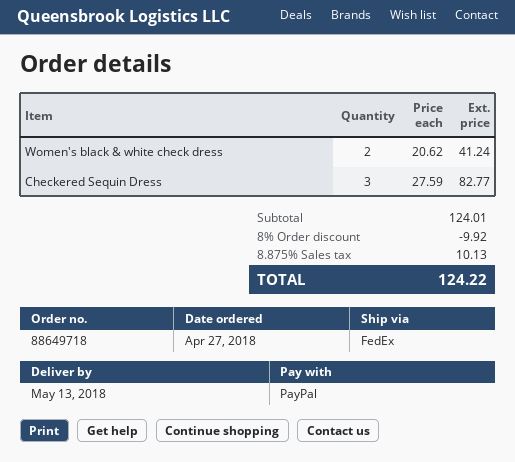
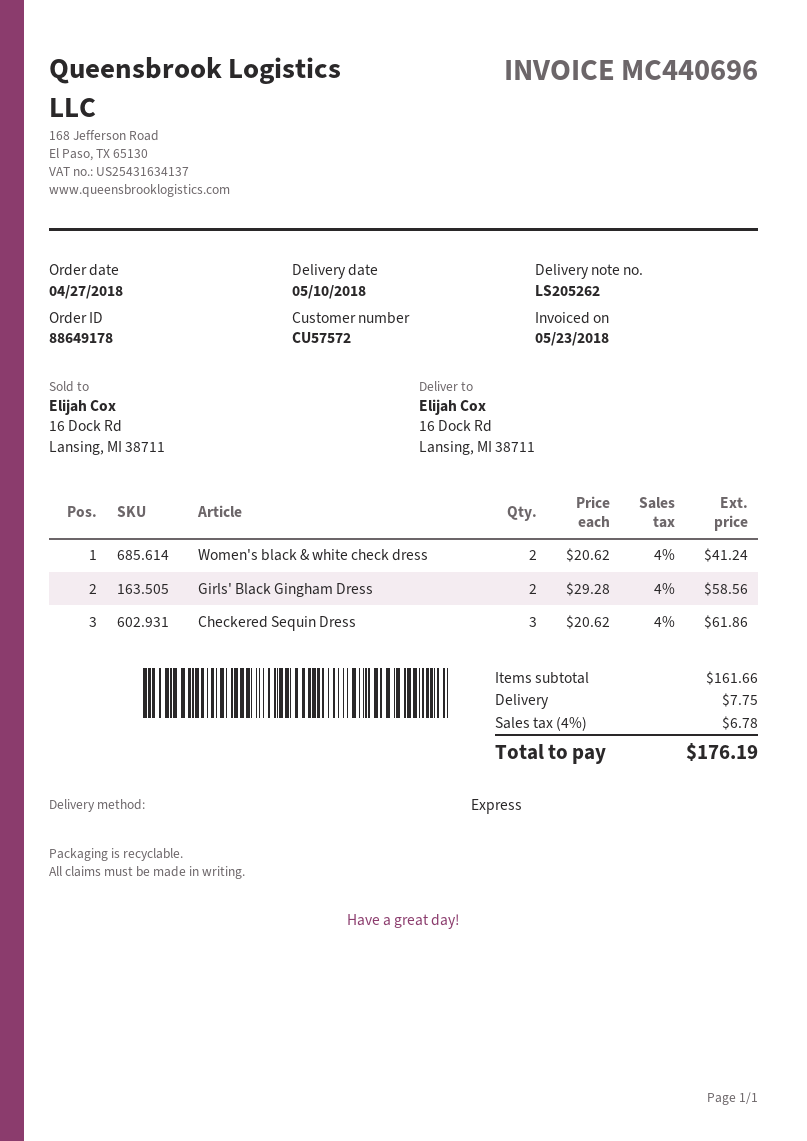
order number: 88649718 -> 88649178
delivery date: 2018-05-13 -> 2018-05-10
shipping method: FedEx -> express
Checkered Sequin Dress: 3 x 27.59 = 82.77 -> 3 x 20.62 = 61.86
Girls' Black Gingham Dress: none -> 2 x 29.28 = 58.56
subtotal: 124.01 -> 161.66
discount: 8% = 9.92 -> none
shipping: none -> 7.75
tax: 8.875% = 10.13 -> 4% = 6.78
total: 124.22 -> 176.19

